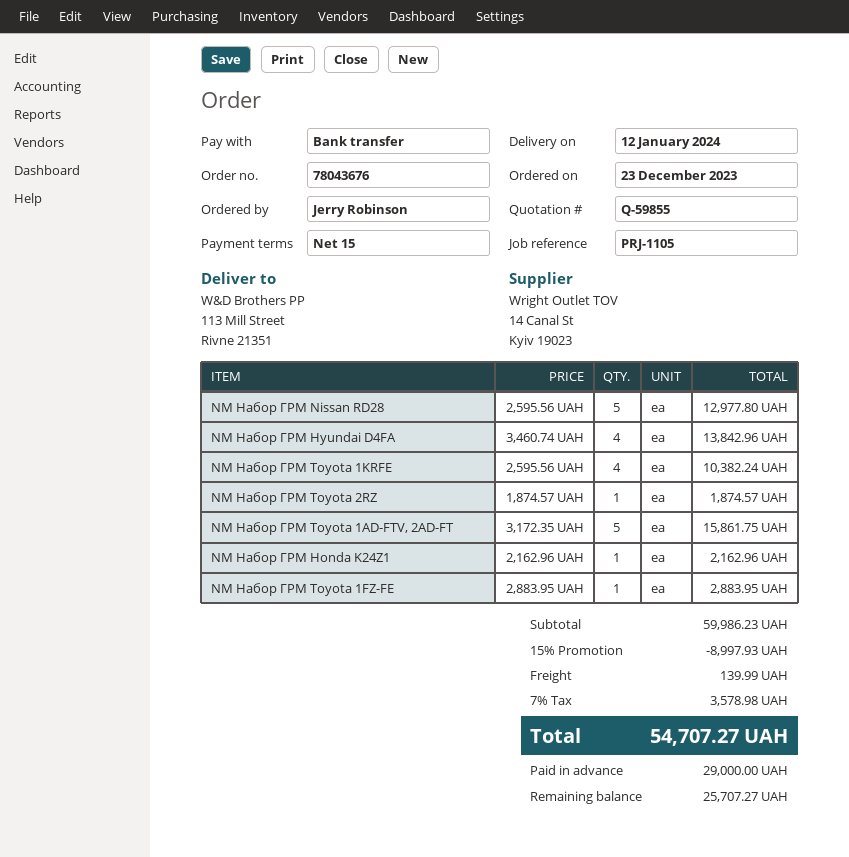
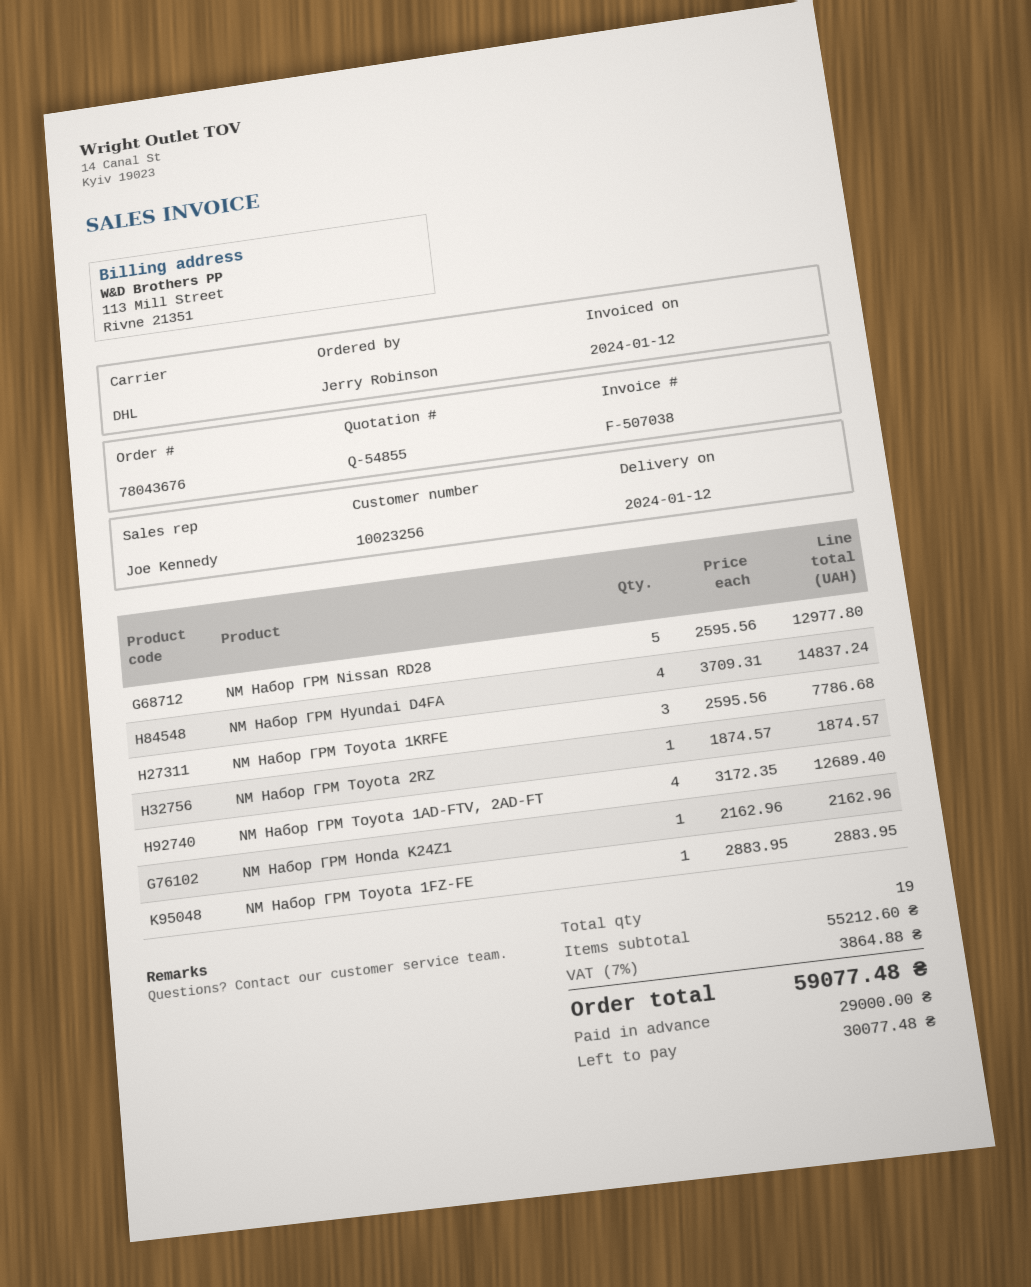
quote number: Q-59855 -> Q-54855
NM Набор ГРМ Hyundai D4FA: 4 x 3460.74 = 13842.96 -> 4 x 3709.31 = 14837.24
NM Набор ГРМ Toyota 1KRFE: 4 x 2595.56 = 10382.24 -> 3 x 2595.56 = 7786.68
NM Набор ГРМ Toyota 1AD-FTV, 2AD-FT: 5 x 3172.35 = 15861.75 -> 4 x 3172.35 = 12689.40
subtotal: 59986.23 -> 55212.60
discount: 15% = 8997.93 -> none
shipping: 139.99 -> none
tax: 7% = 3578.98 -> 7% = 3864.88
total: 54707.27 -> 59077.48
balance: 25707.27 -> 30077.48

